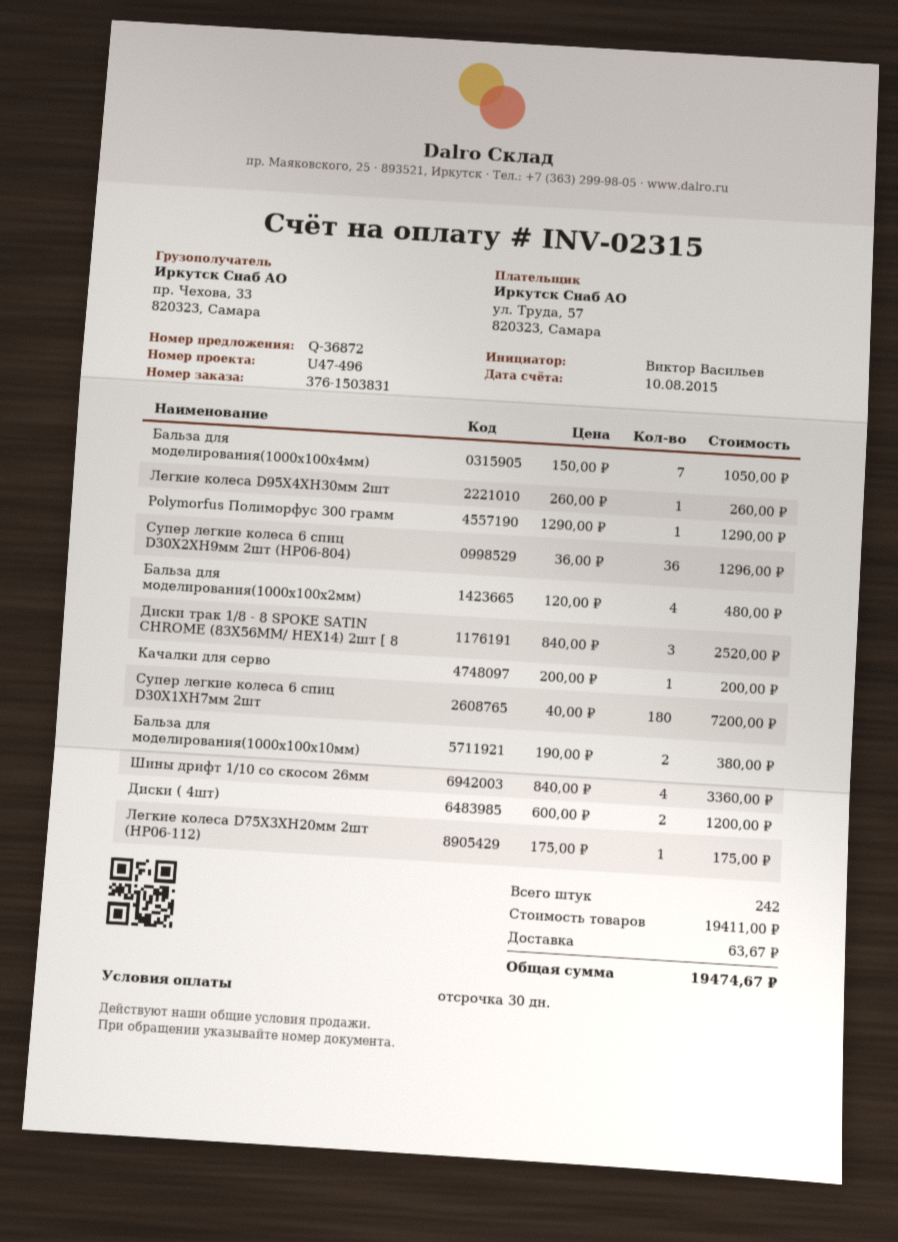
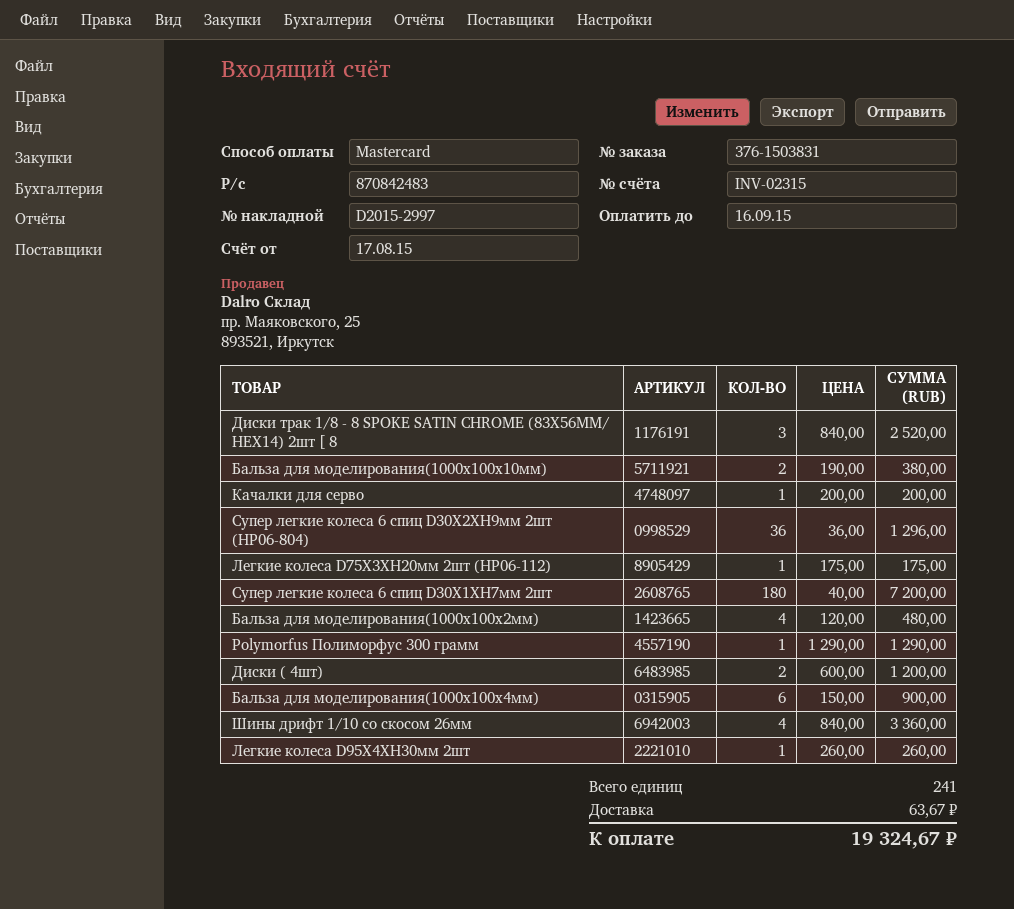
invoice date: 2015-08-10 -> 2015-08-17
Бальза для моделирования(1000х100х4мм): 7 x 150.00 = 1050.00 -> 6 x 150.00 = 900.00
total quantity: 242 -> 241
total: 19474.67 -> 19324.67

